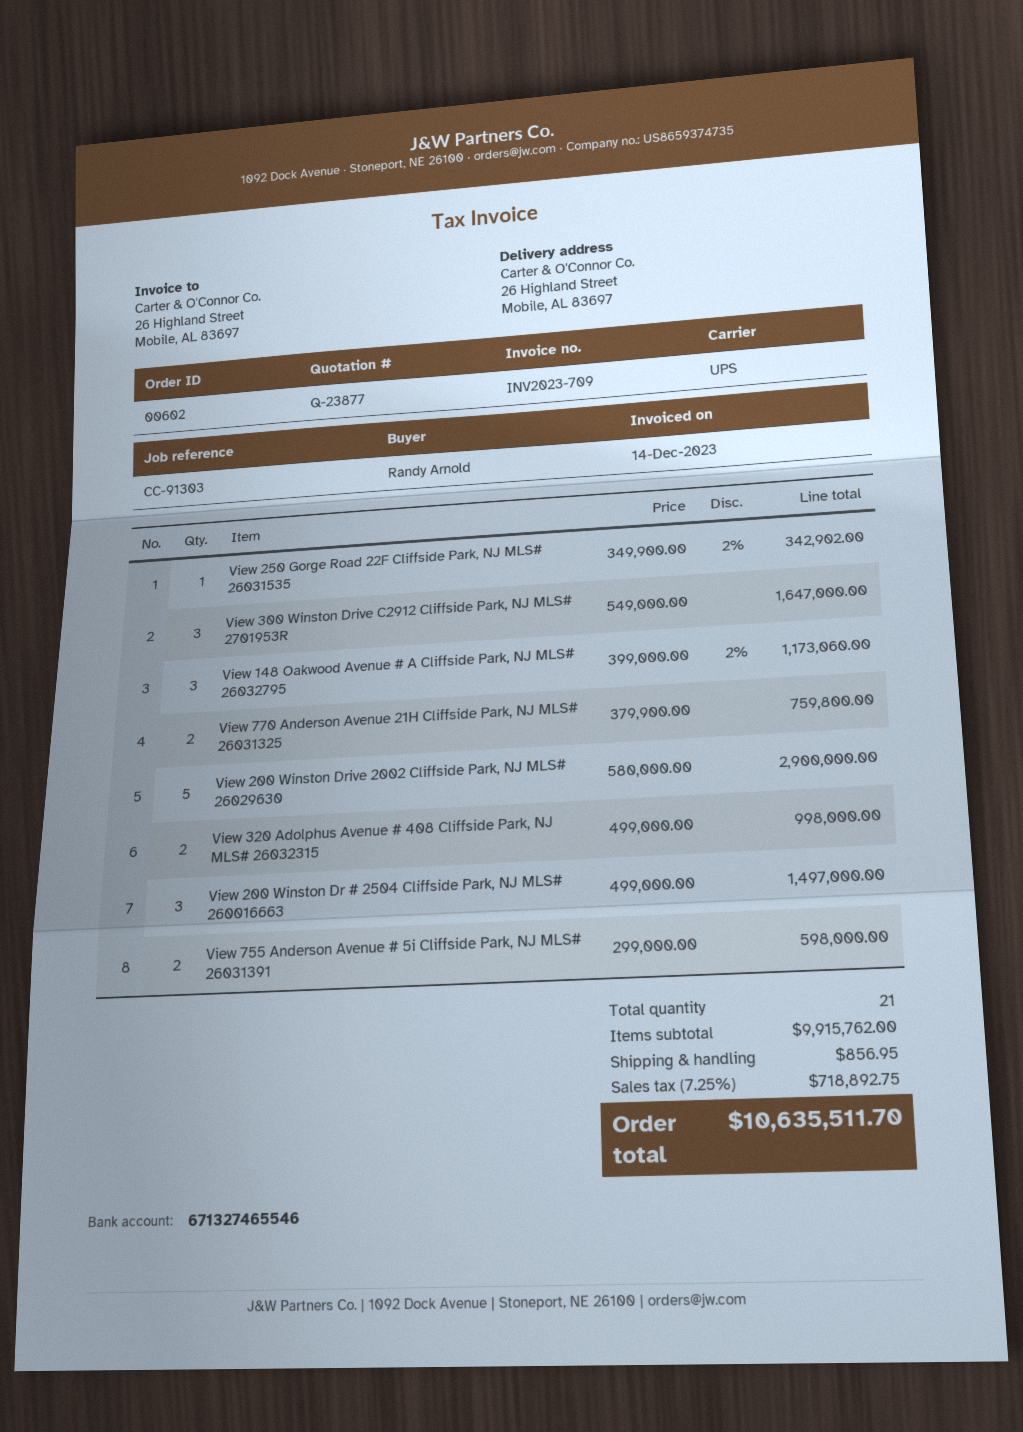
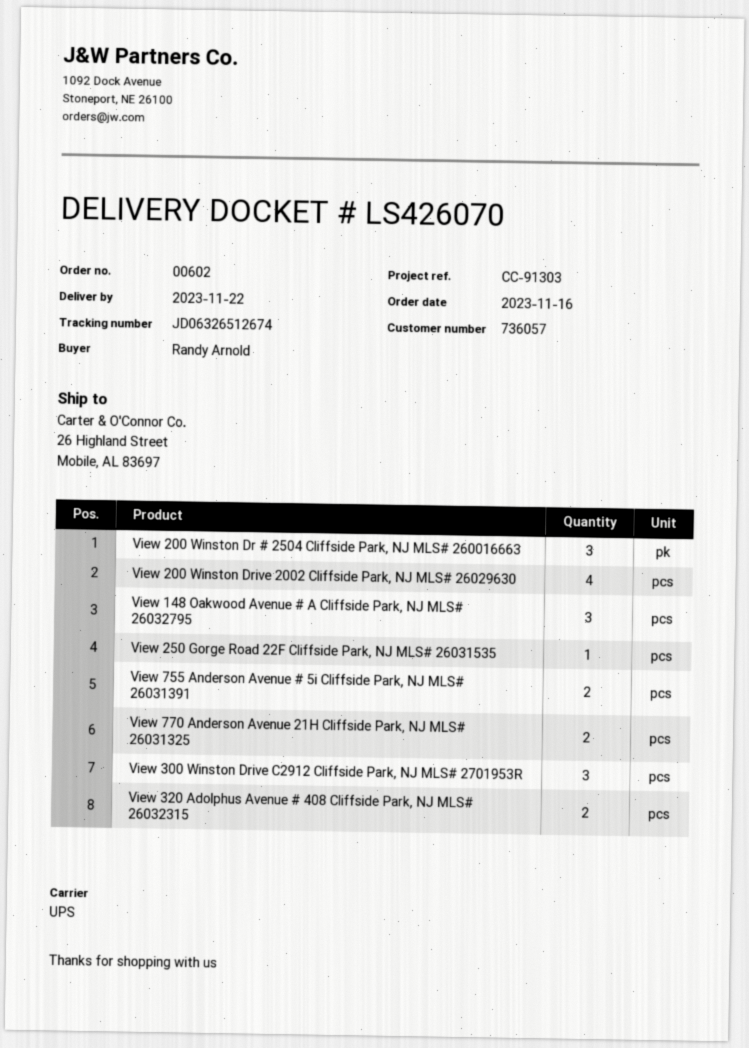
View 200 Winston Drive 2002 Cliffside Park, NJ MLS# 26029630: 5 -> 4

